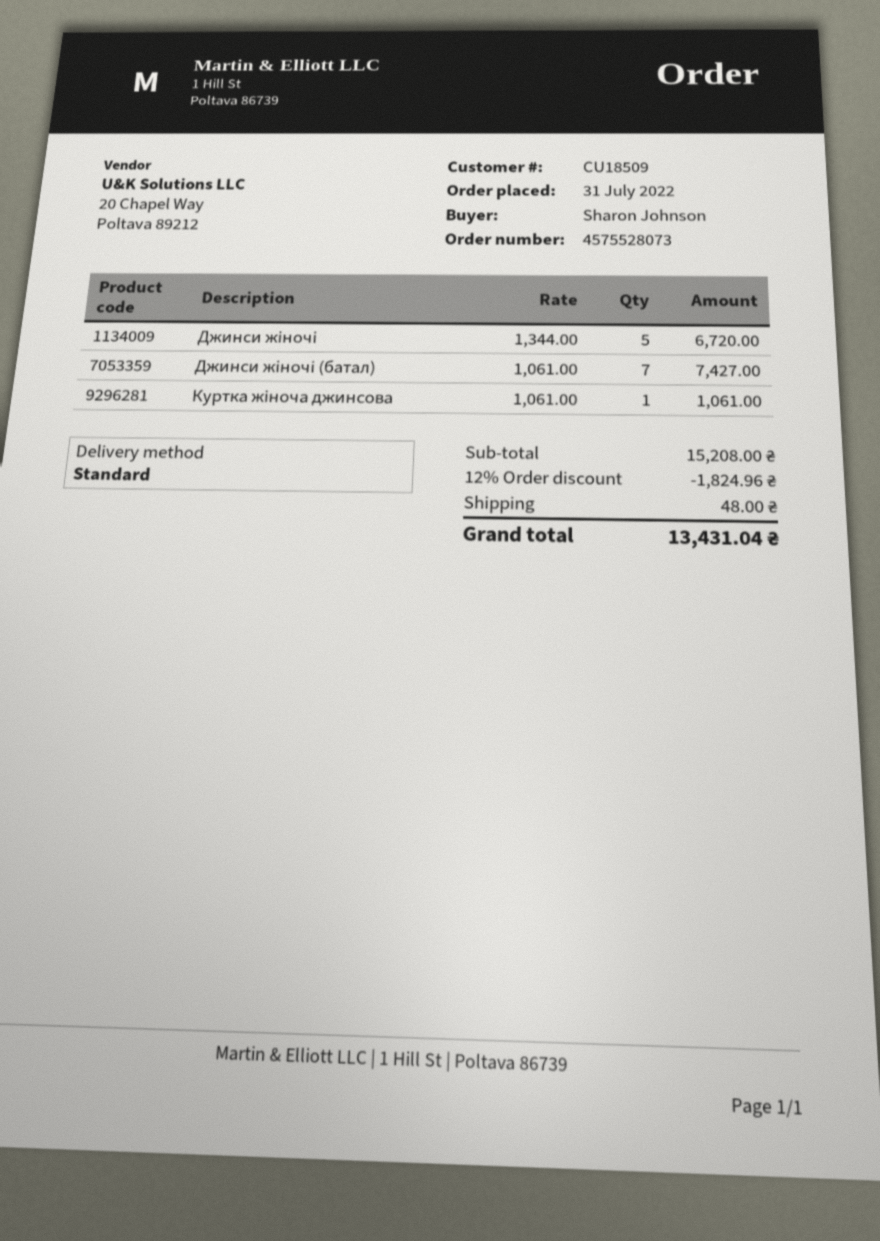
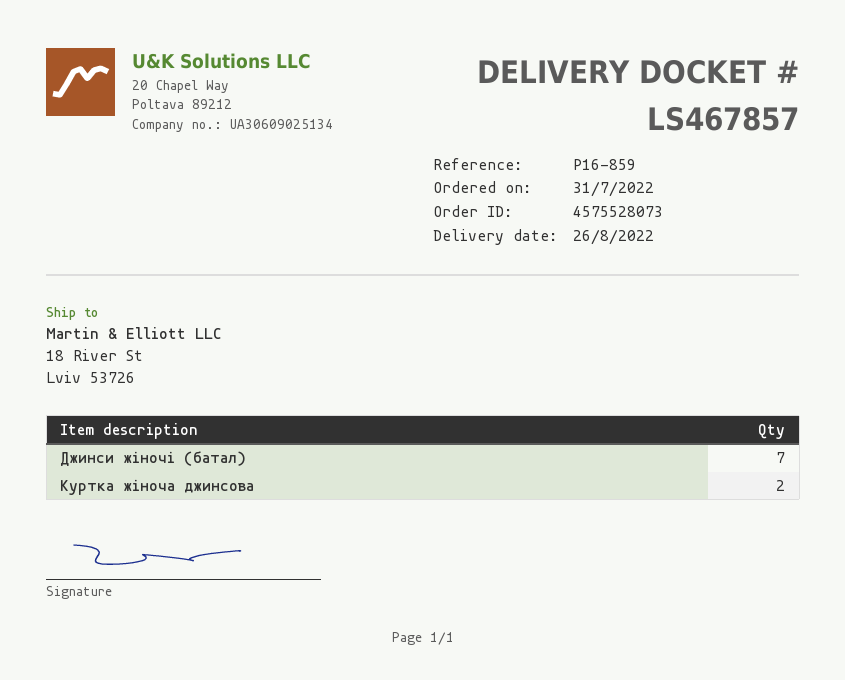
Джинси жіночі: 5 -> none
Куртка жіноча джинсова: 1 -> 2

